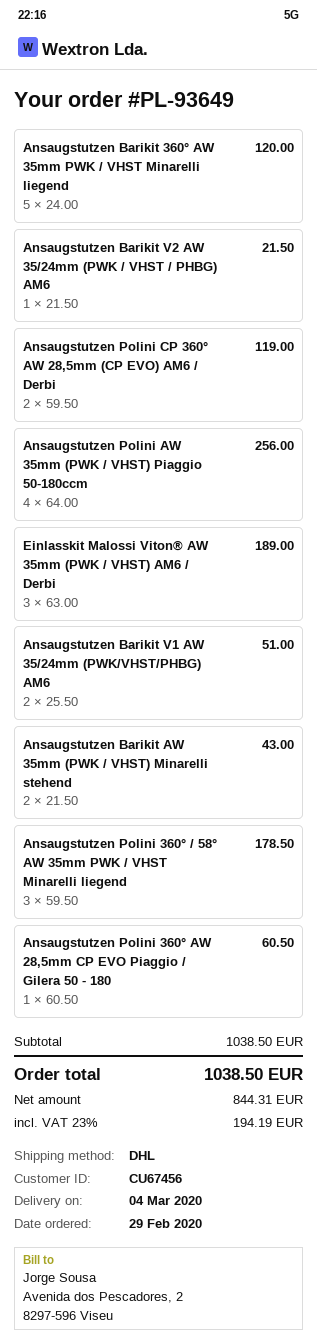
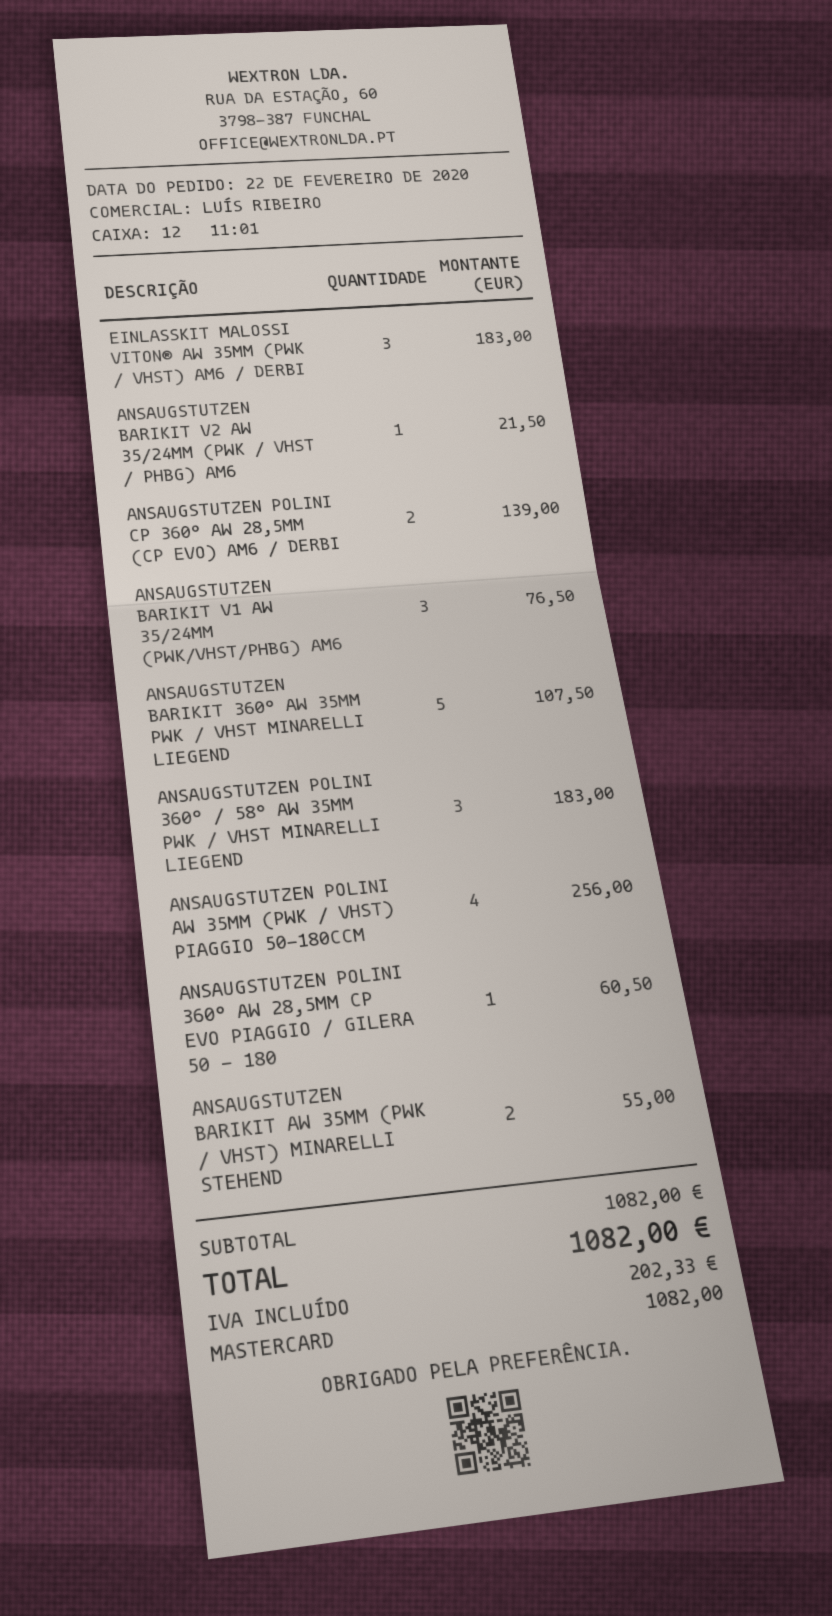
order date: 2020-02-29 -> 2020-02-22
Ansaugstutzen Barikit 360° AW 35mm PWK / VHST Minarelli liegend: 5 for 120.00 -> 5 for 107.50
Ansaugstutzen Polini CP 360° AW 28,5mm (CP EVO) AM6 / Derbi: 2 for 119.00 -> 2 for 139.00
Einlasskit Malossi Viton® AW 35mm (PWK / VHST) AM6 / Derbi: 3 for 189.00 -> 3 for 183.00
Ansaugstutzen Barikit V1 AW 35/24mm (PWK/VHST/PHBG) AM6: 2 for 51.00 -> 3 for 76.50
Ansaugstutzen Barikit AW 35mm (PWK / VHST) Minarelli stehend: 2 for 43.00 -> 2 for 55.00
Ansaugstutzen Polini 360° / 58° AW 35mm PWK / VHST Minarelli liegend: 3 for 178.50 -> 3 for 183.00
subtotal: 1038.50 -> 1082.00
tax: 194.19 -> 202.33
total: 1038.50 -> 1082.00

